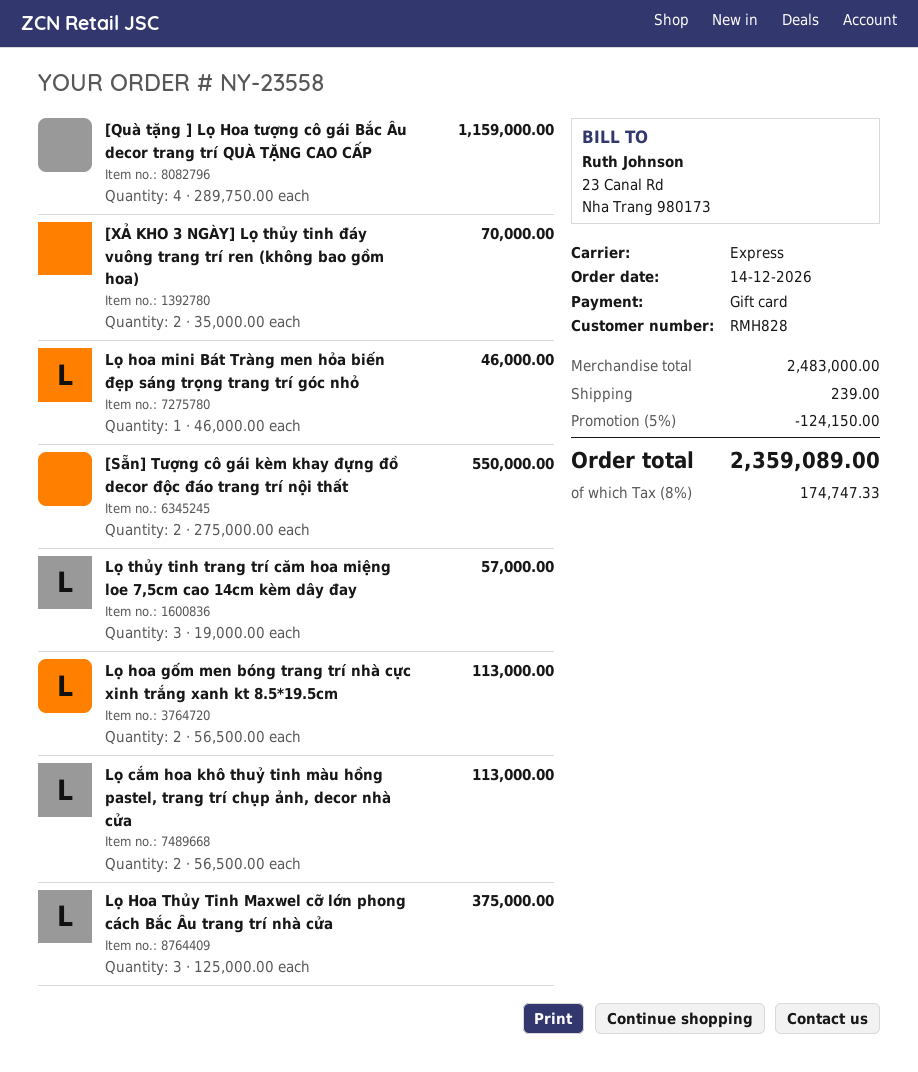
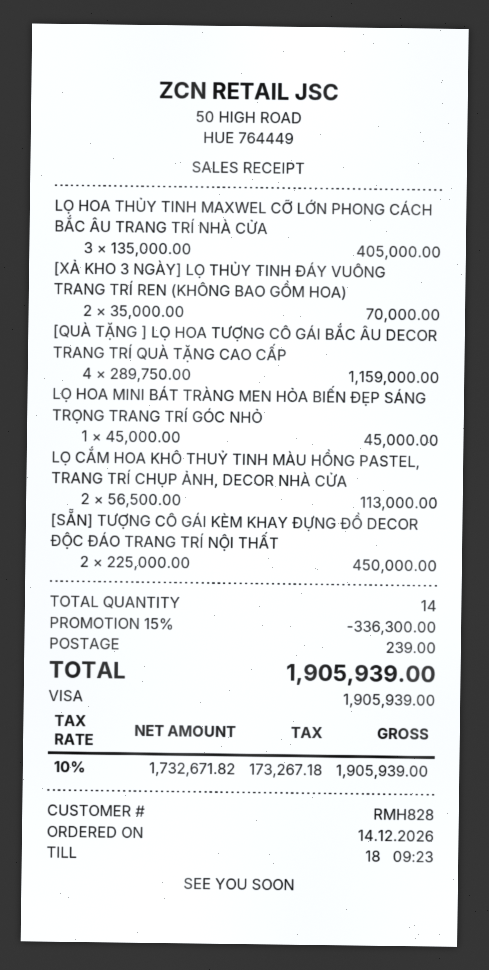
payment method: gift card -> Visa
Lọ hoa mini Bát Tràng men hỏa biến đẹp sáng trọng trang trí góc nhỏ: 1 x 46000.00 = 46000.00 -> 1 x 45000.00 = 45000.00
[Sẵn] Tượng cô gái kèm khay đựng đồ decor độc đáo trang trí nội thất: 2 x 275000.00 = 550000.00 -> 2 x 225000.00 = 450000.00
Lọ thủy tinh trang trí căm hoa miệng loe 7,5cm cao 14cm kèm dây đay: 3 x 19000.00 = 57000.00 -> none
Lọ hoa gốm men bóng trang trí nhà cực xinh trắng xanh kt 8.5*19.5cm: 2 x 56500.00 = 113000.00 -> none
Lọ Hoa Thủy Tinh Maxwel cỡ lớn phong cách Bắc Âu trang trí nhà cửa: 3 x 125000.00 = 375000.00 -> 3 x 135000.00 = 405000.00
discount: 5% = 124150.00 -> 15% = 336300.00
tax: 8% = 174747.33 -> 10% = 173267.18
total: 2359089.00 -> 1905939.00

